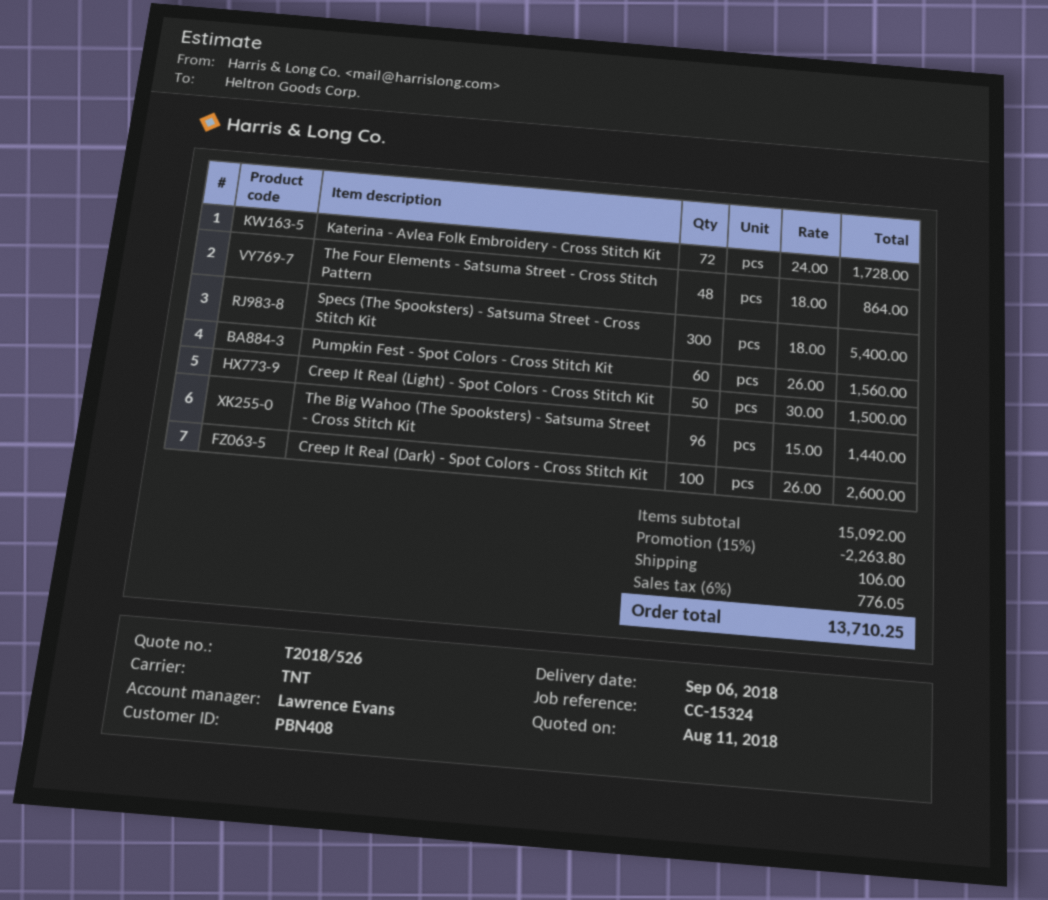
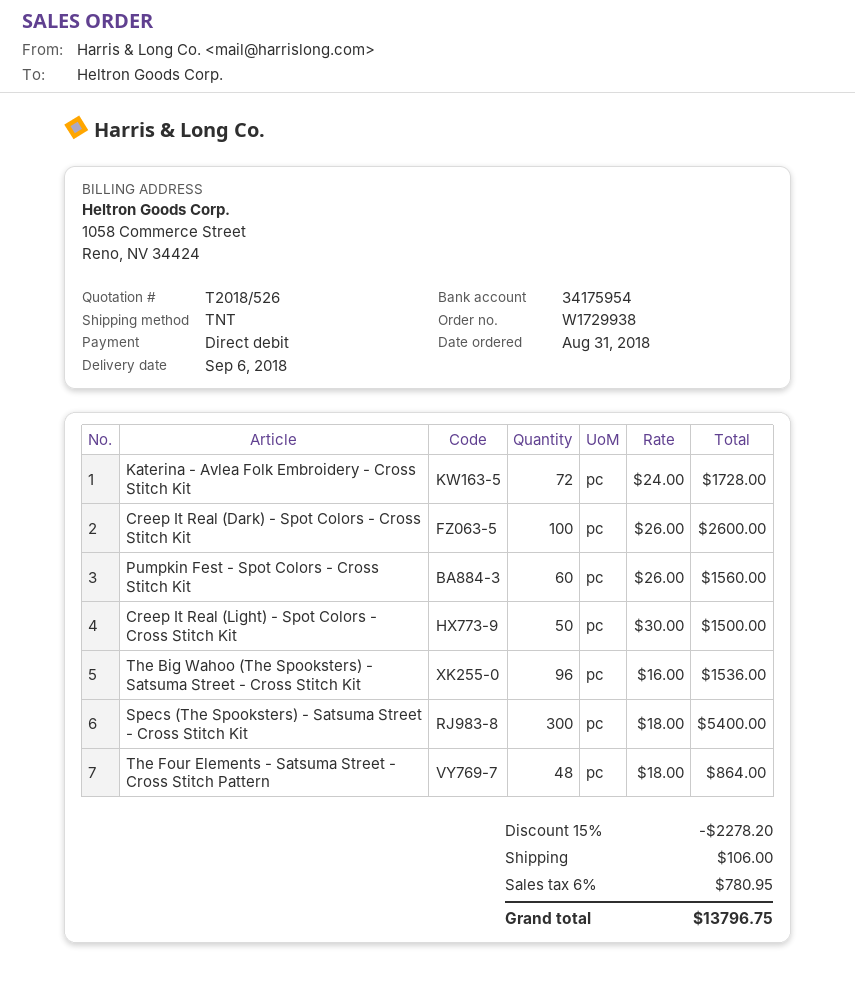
The Big Wahoo (The Spooksters) - Satsuma Street - Cross Stitch Kit: 96 x 15.00 = 1440.00 -> 96 x 16.00 = 1536.00
discount: 15% = 2263.80 -> 15% = 2278.20
tax: 6% = 776.05 -> 6% = 780.95
total: 13710.25 -> 13796.75

